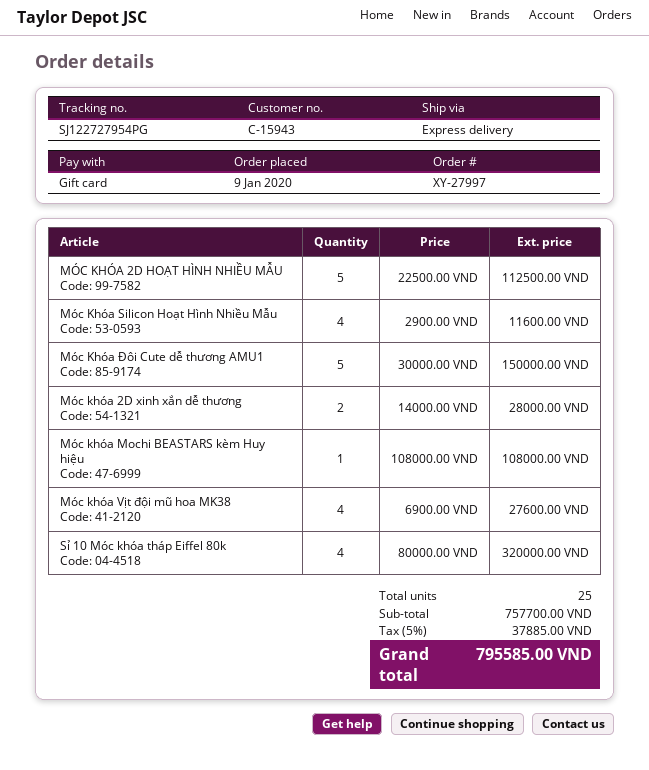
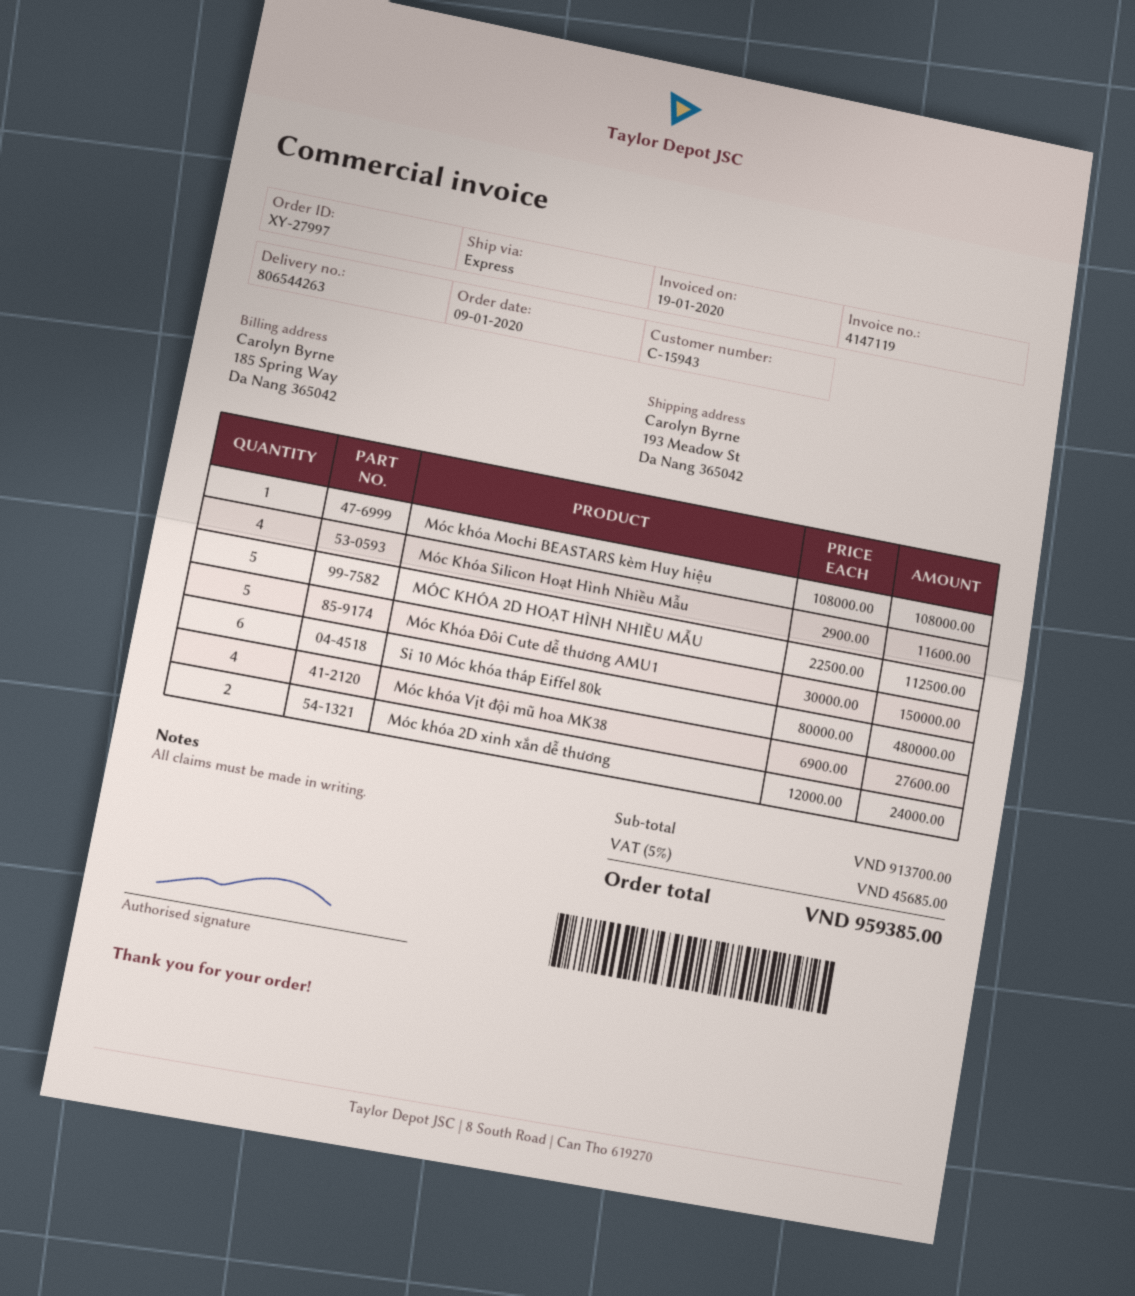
Móc khóa 2D xinh xắn dễ thương: 2 x 14000.00 = 28000.00 -> 2 x 12000.00 = 24000.00
Sỉ 10 Móc khóa tháp Eiffel 80k: 4 x 80000.00 = 320000.00 -> 6 x 80000.00 = 480000.00
subtotal: 757700.00 -> 913700.00
tax: 5% = 37885.00 -> 5% = 45685.00
total: 795585.00 -> 959385.00

